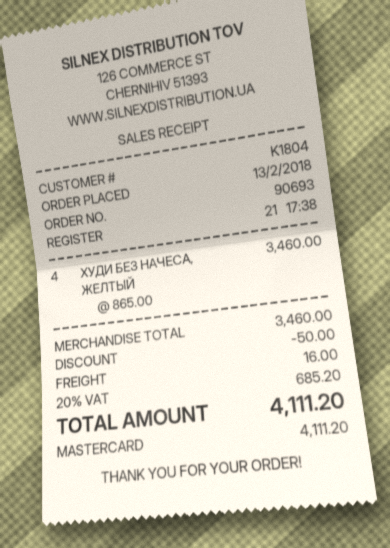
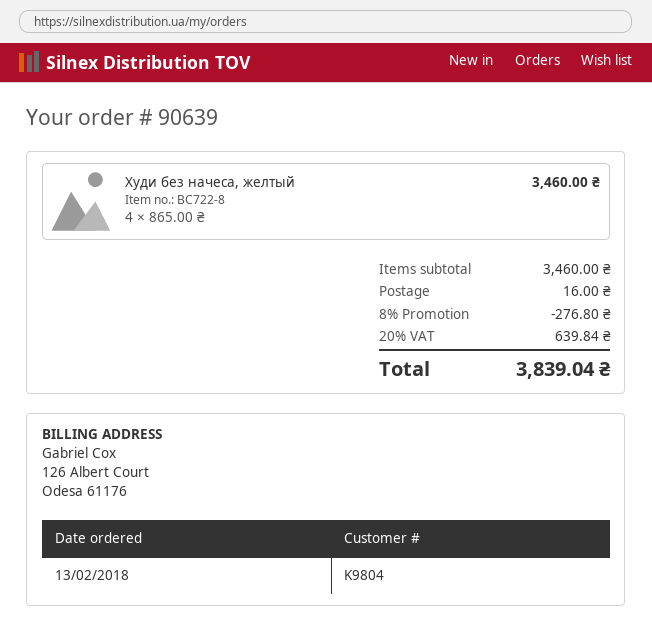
order number: 90693 -> 90639
customer number: K1804 -> K9804
discount: 50.00 -> 276.80
tax: 20% = 685.20 -> 20% = 639.84
total: 4111.20 -> 3839.04

